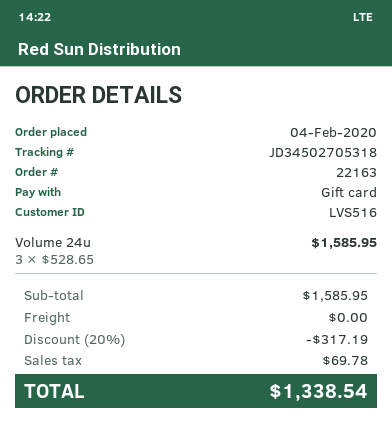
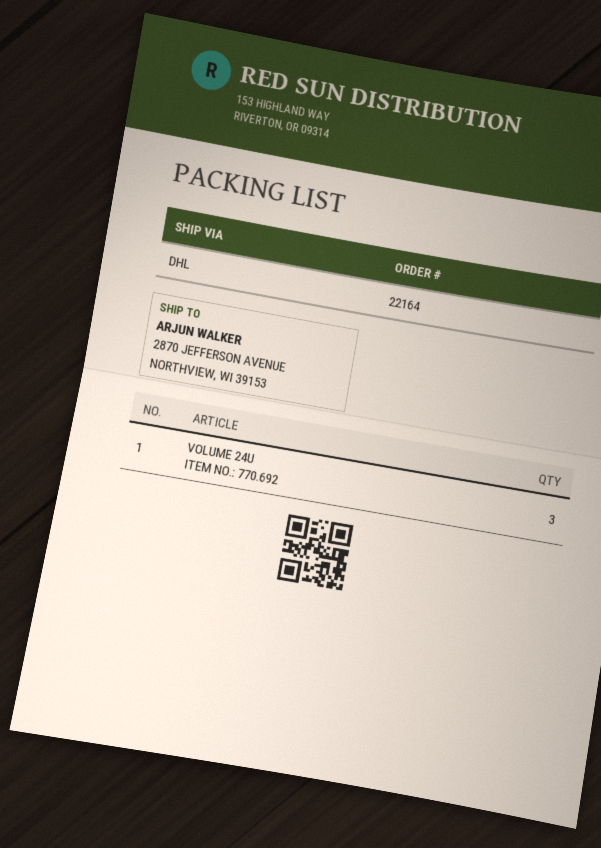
order number: 22163 -> 22164

